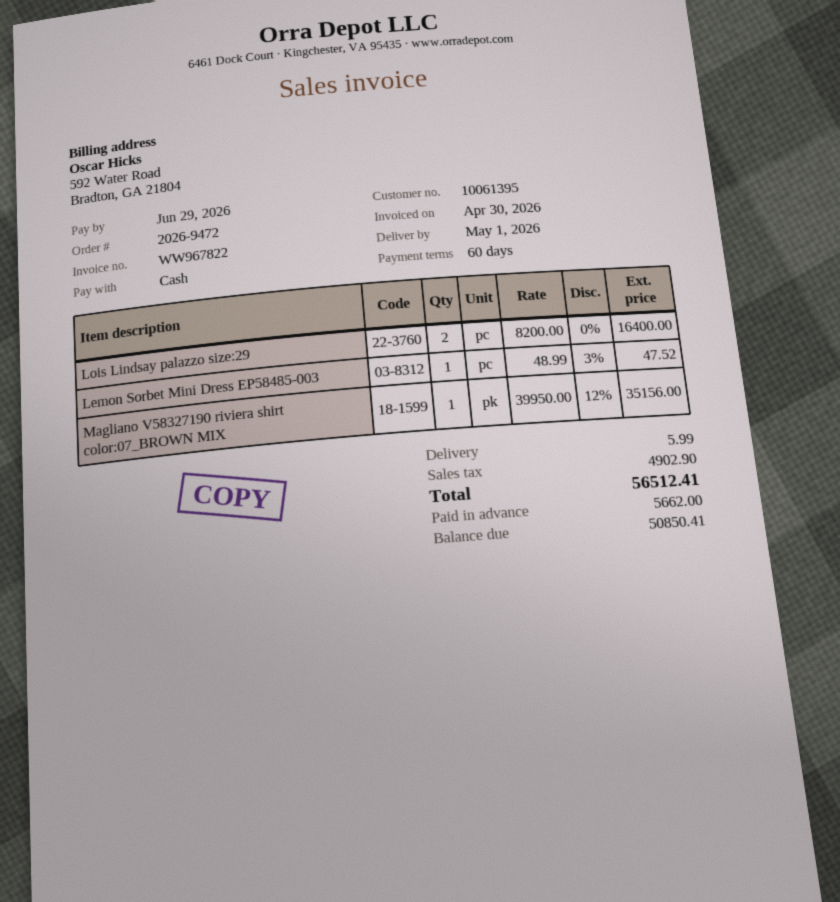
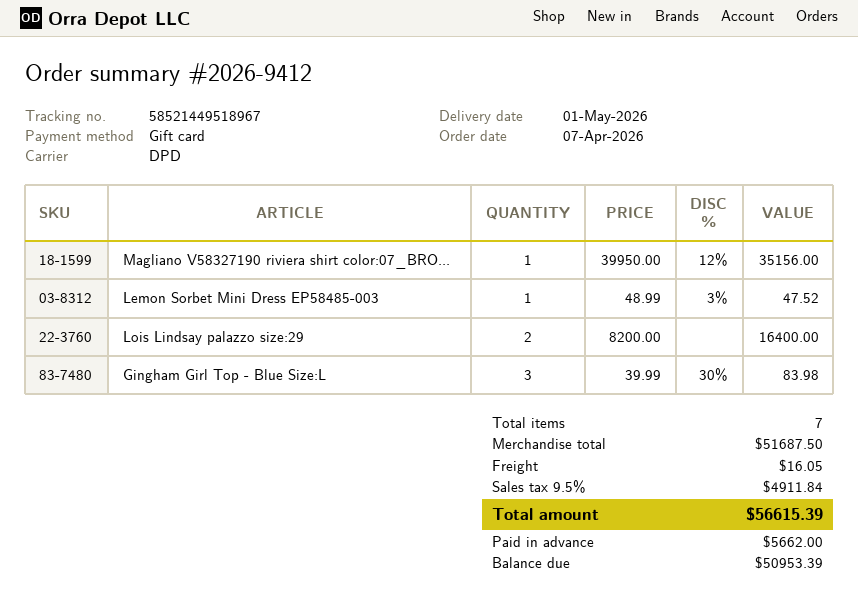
order number: 2026-9472 -> 2026-9412
payment method: cash -> gift card
Gingham Girl Top - Blue Size:L: none -> 3 x 39.99 - 30% = 83.98
shipping: 5.99 -> 16.05
tax: 4902.90 -> 4911.84
total: 56512.41 -> 56615.39
balance: 50850.41 -> 50953.39

